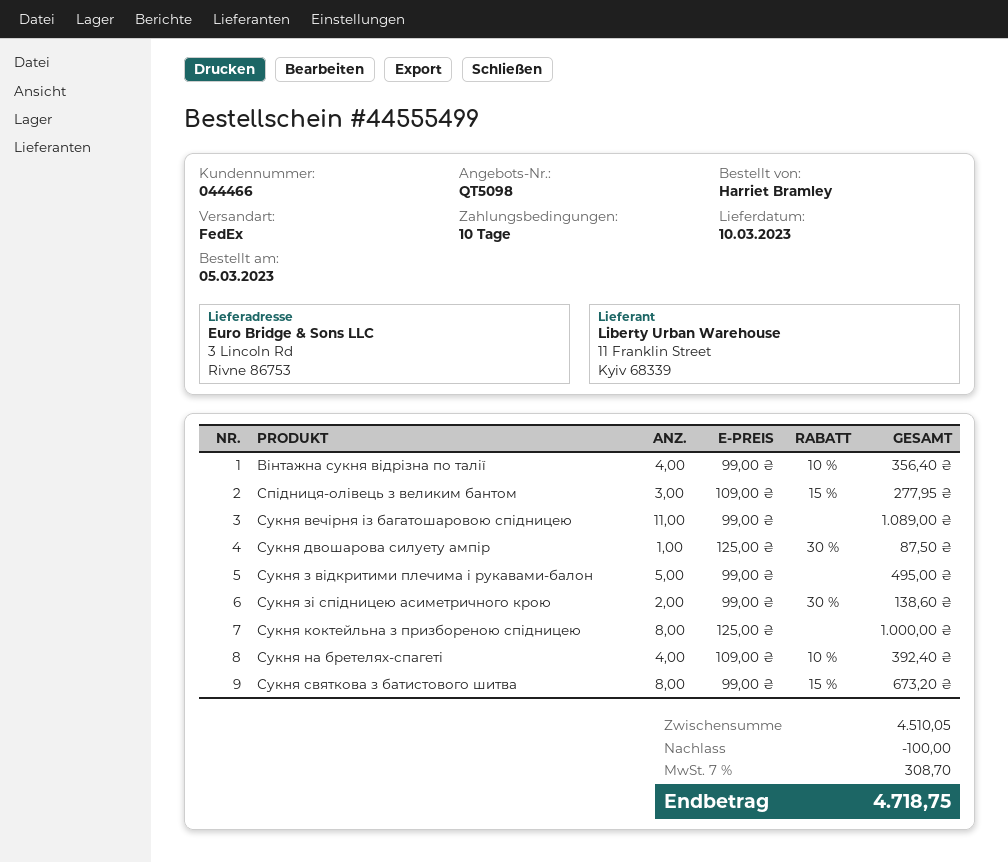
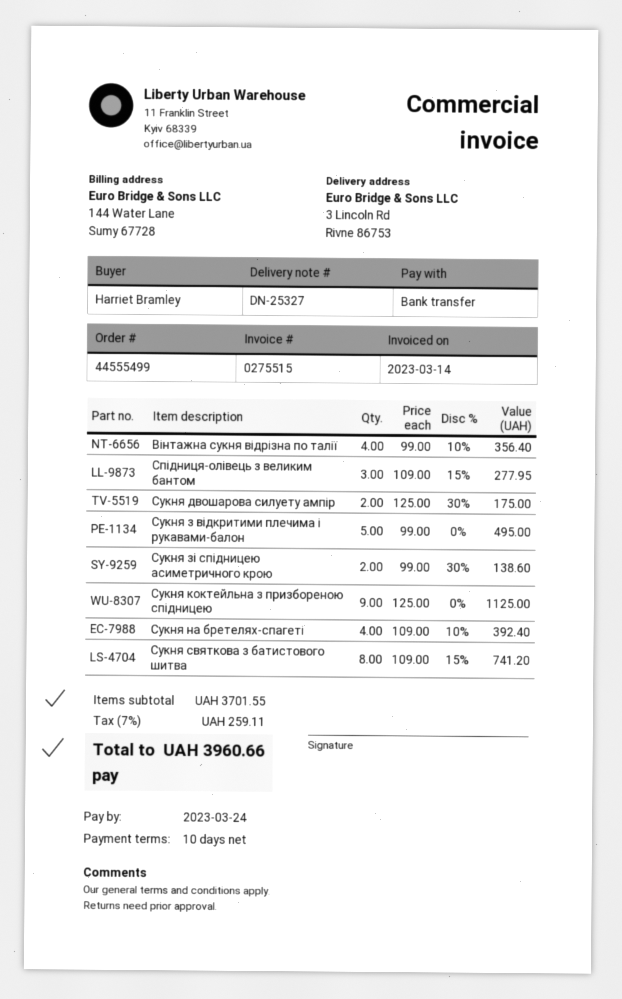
Сукня вечірня із багатошаровою спідницею: 11 x 99.00 = 1089.00 -> none
Сукня двошарова силуету ампір: 1 x 125.00 - 30% = 87.50 -> 2 x 125.00 - 30% = 175.00
Сукня коктейльна з призбореною спідницею: 8 x 125.00 = 1000.00 -> 9 x 125.00 = 1125.00
Сукня святкова з батистового шитва: 8 x 99.00 - 15% = 673.20 -> 8 x 109.00 - 15% = 741.20
subtotal: 4510.05 -> 3701.55
discount: 100.00 -> none
tax: 7% = 308.70 -> 7% = 259.11
total: 4718.75 -> 3960.66

